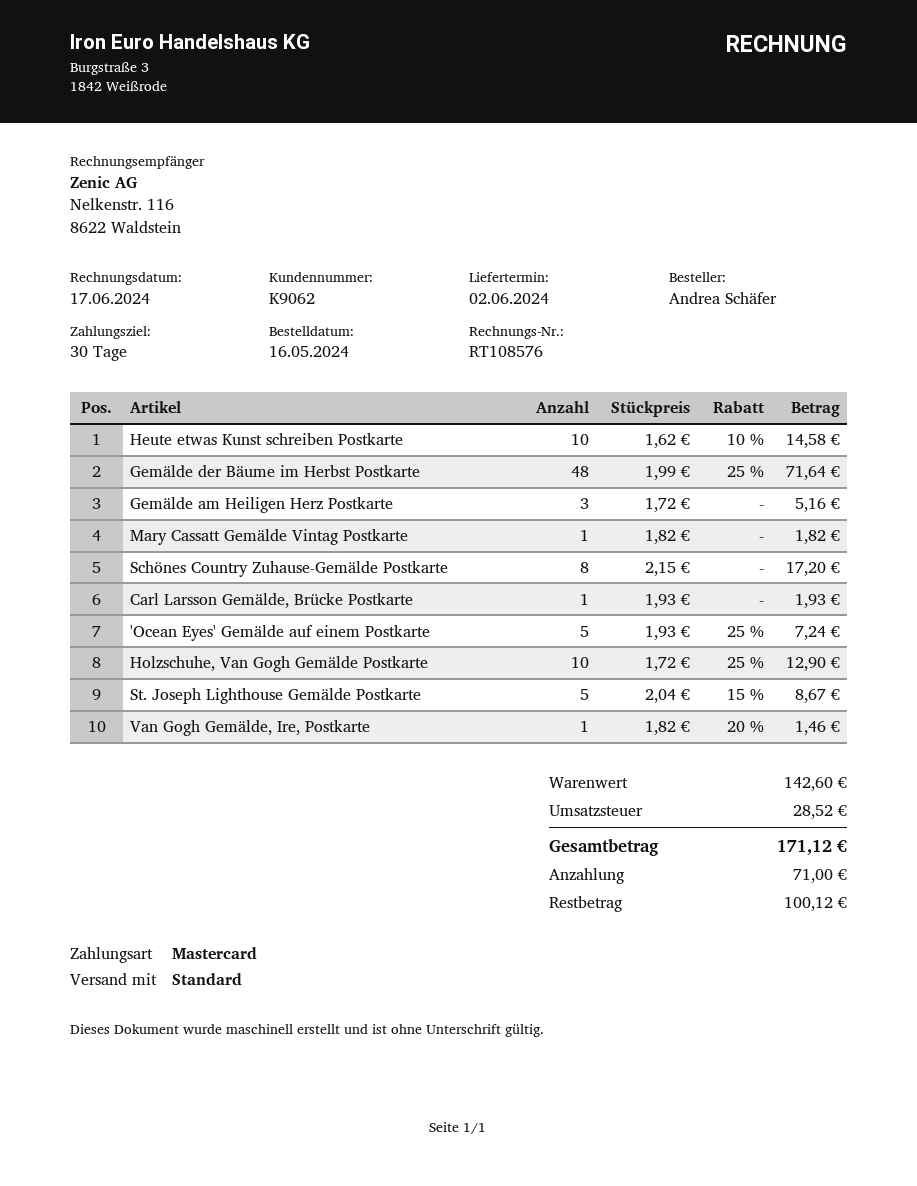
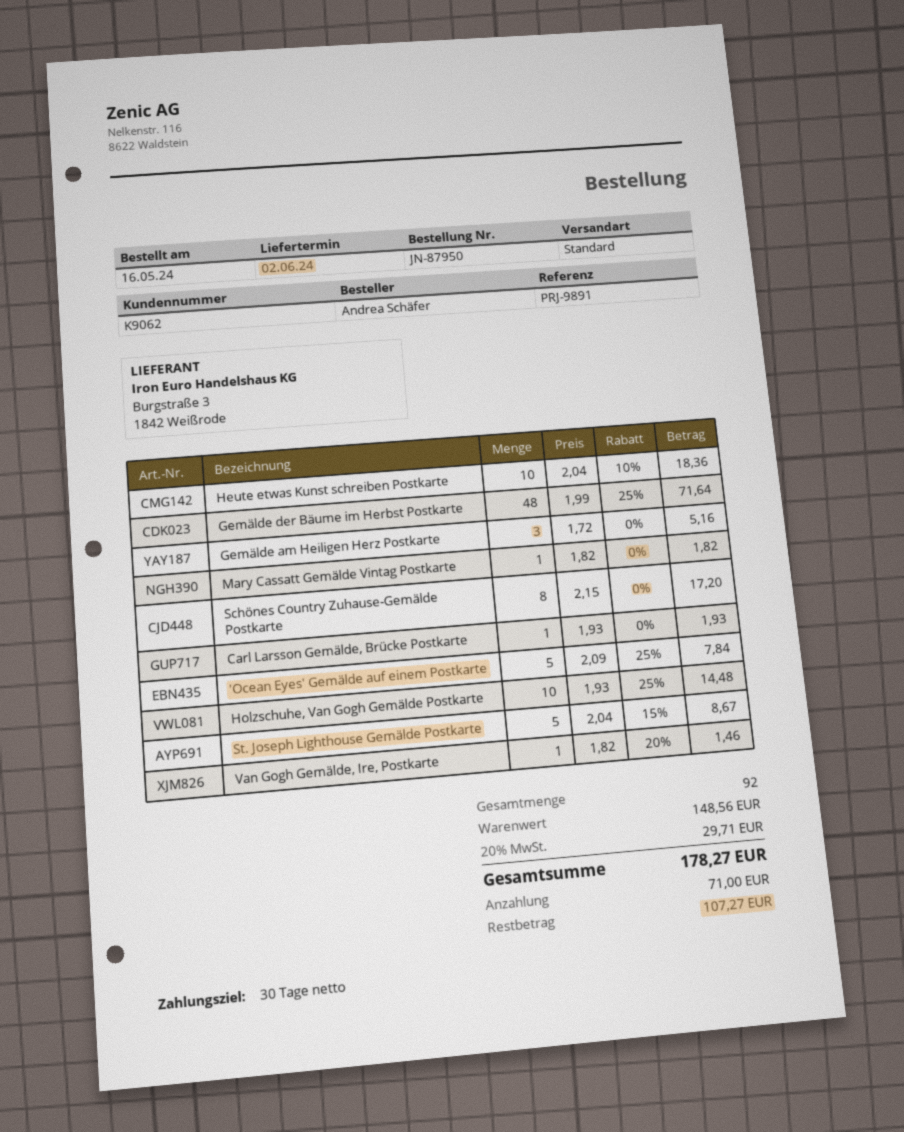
Heute etwas Kunst schreiben Postkarte: 10 x 1.62 - 10% = 14.58 -> 10 x 2.04 - 10% = 18.36
'Ocean Eyes' Gemälde auf einem Postkarte: 5 x 1.93 - 25% = 7.24 -> 5 x 2.09 - 25% = 7.84
Holzschuhe, Van Gogh Gemälde Postkarte: 10 x 1.72 - 25% = 12.90 -> 10 x 1.93 - 25% = 14.48
subtotal: 142.60 -> 148.56
tax: 28.52 -> 29.71
total: 171.12 -> 178.27
balance: 100.12 -> 107.27

